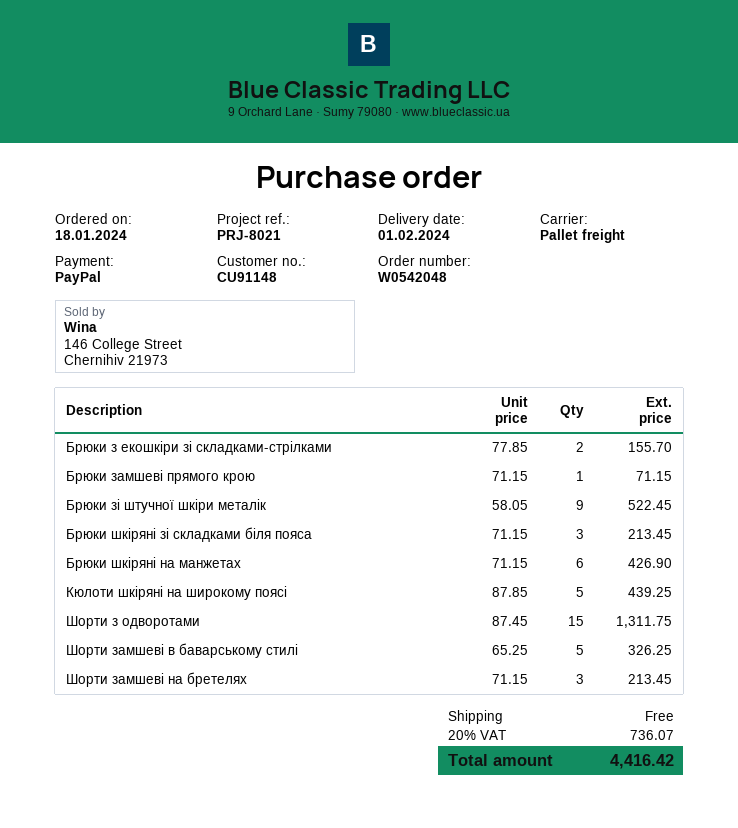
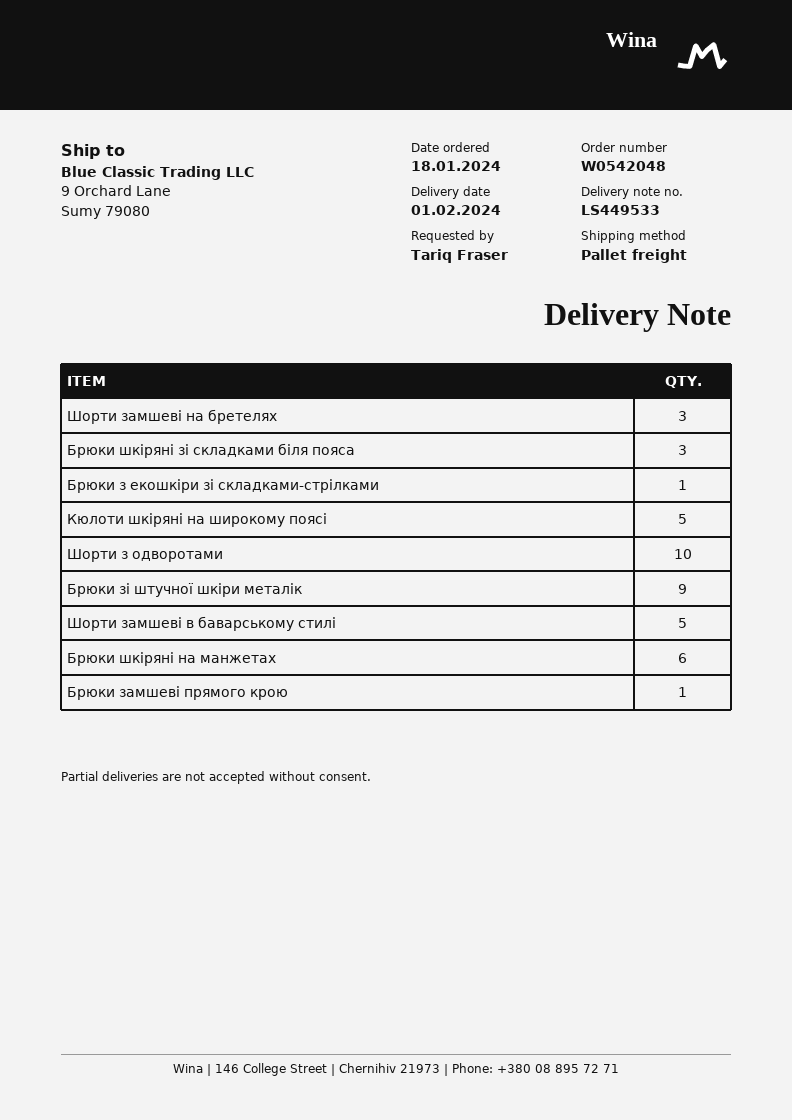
Брюки з екошкіри зі складками-стрілками: 2 -> 1
Шорти з одворотами: 15 -> 10

